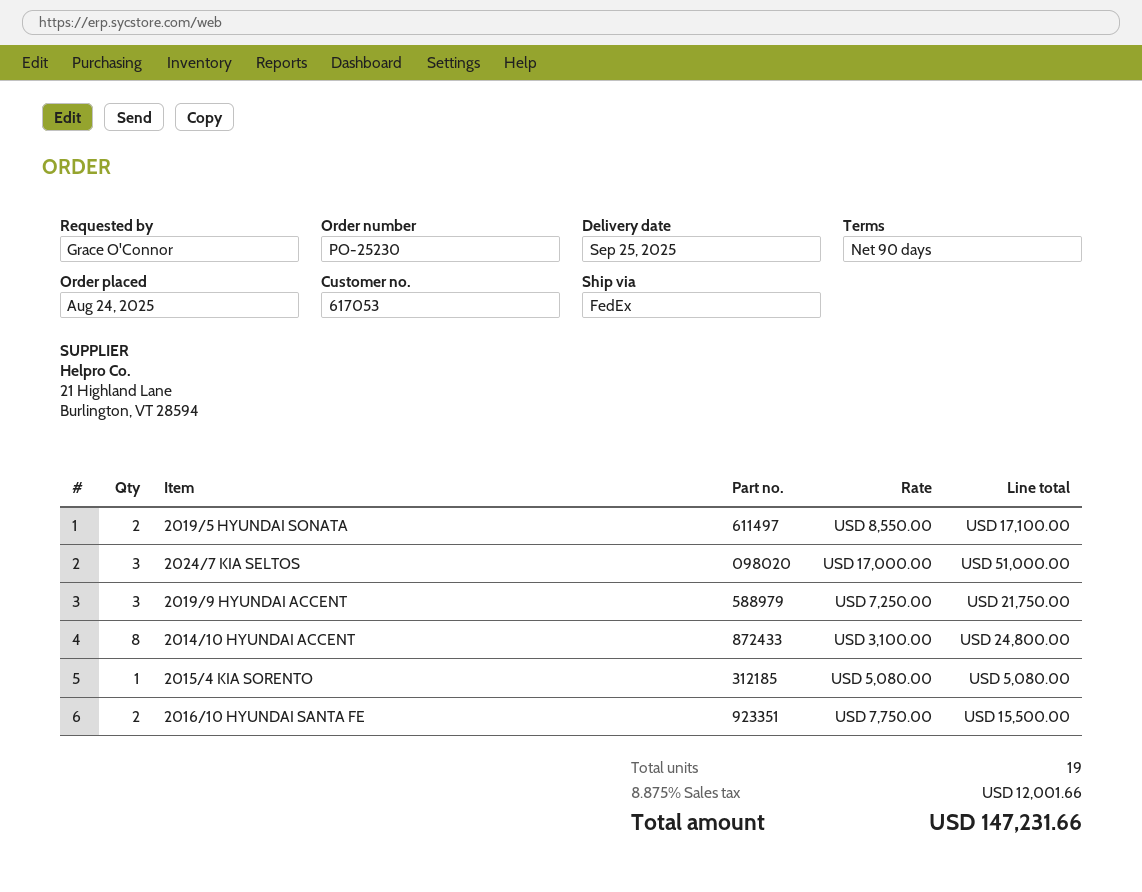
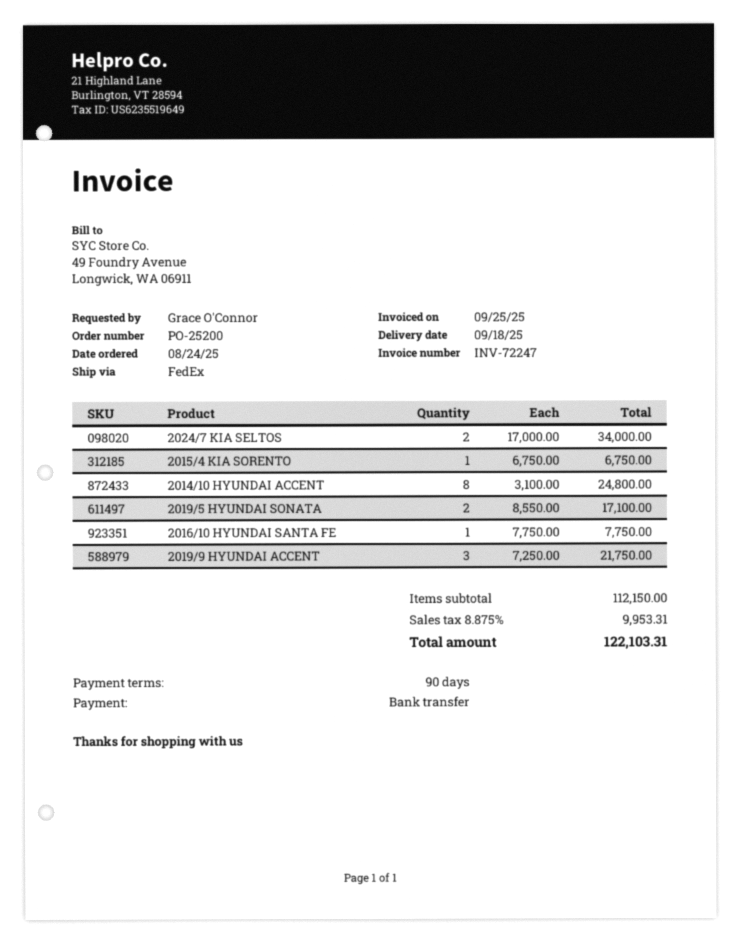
order number: PO-25230 -> PO-25200
delivery date: 2025-09-25 -> 2025-09-18
2024/7 KIA SELTOS: 3 x 17000.00 = 51000.00 -> 2 x 17000.00 = 34000.00
2015/4 KIA SORENTO: 1 x 5080.00 = 5080.00 -> 1 x 6750.00 = 6750.00
2016/10 HYUNDAI SANTA FE: 2 x 7750.00 = 15500.00 -> 1 x 7750.00 = 7750.00
tax: 8.875% = 12001.66 -> 8.875% = 9953.31
total: 147231.66 -> 122103.31

